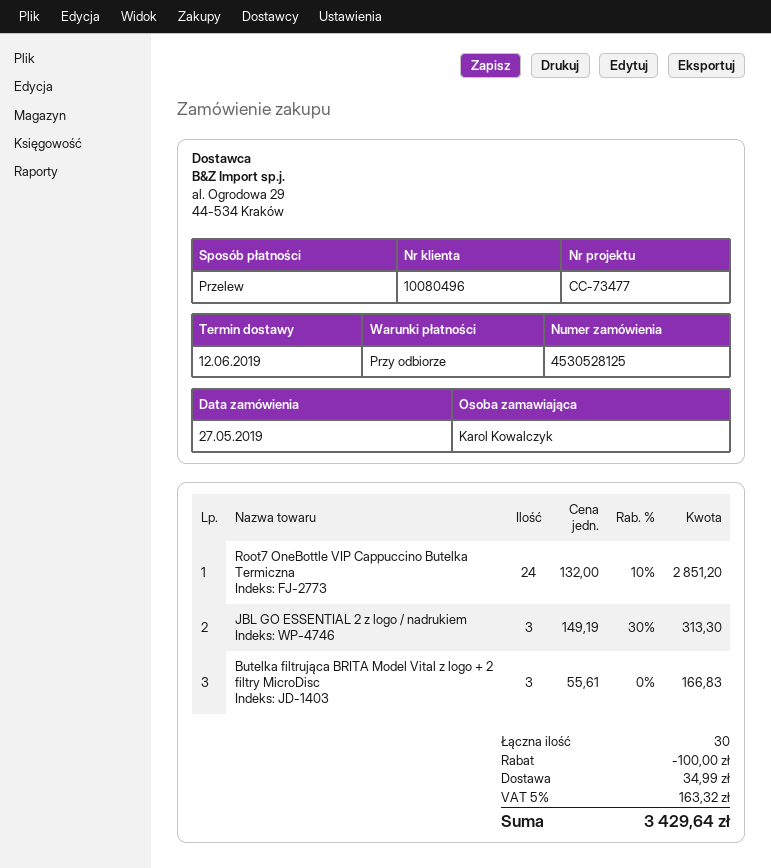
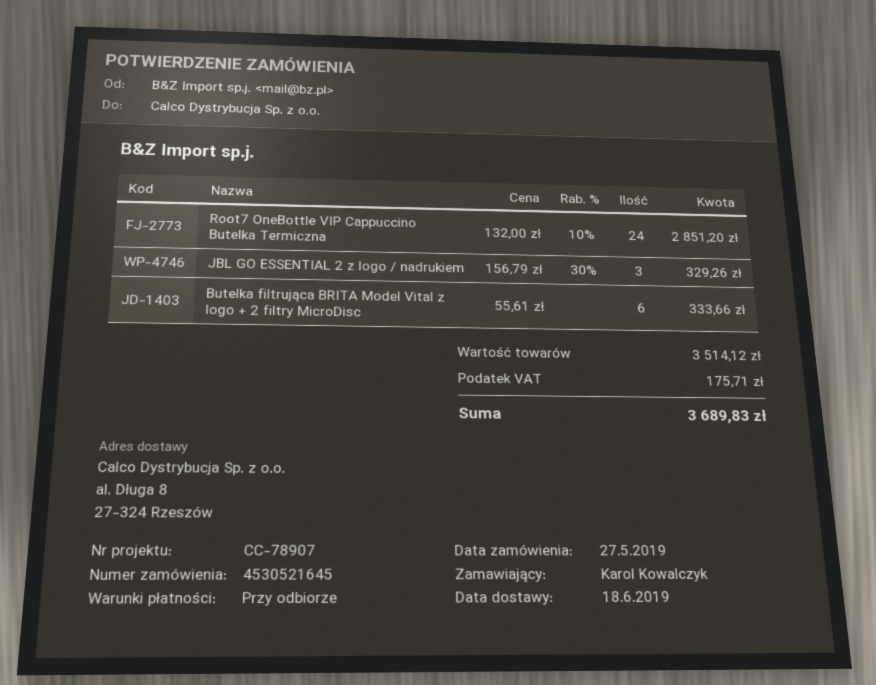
order number: 4530528125 -> 4530521645
delivery date: 2019-06-12 -> 2019-06-18
reference: CC-73477 -> CC-78907
JBL GO ESSENTIAL 2 z logo / nadrukiem: 3 x 149.19 - 30% = 313.30 -> 3 x 156.79 - 30% = 329.26
Butelka filtrująca BRITA Model Vital z logo + 2 filtry MicroDisc: 3 x 55.61 = 166.83 -> 6 x 55.61 = 333.66
discount: 100.00 -> none
shipping: 34.99 -> none
tax: 163.32 -> 175.71
total: 3429.64 -> 3689.83

